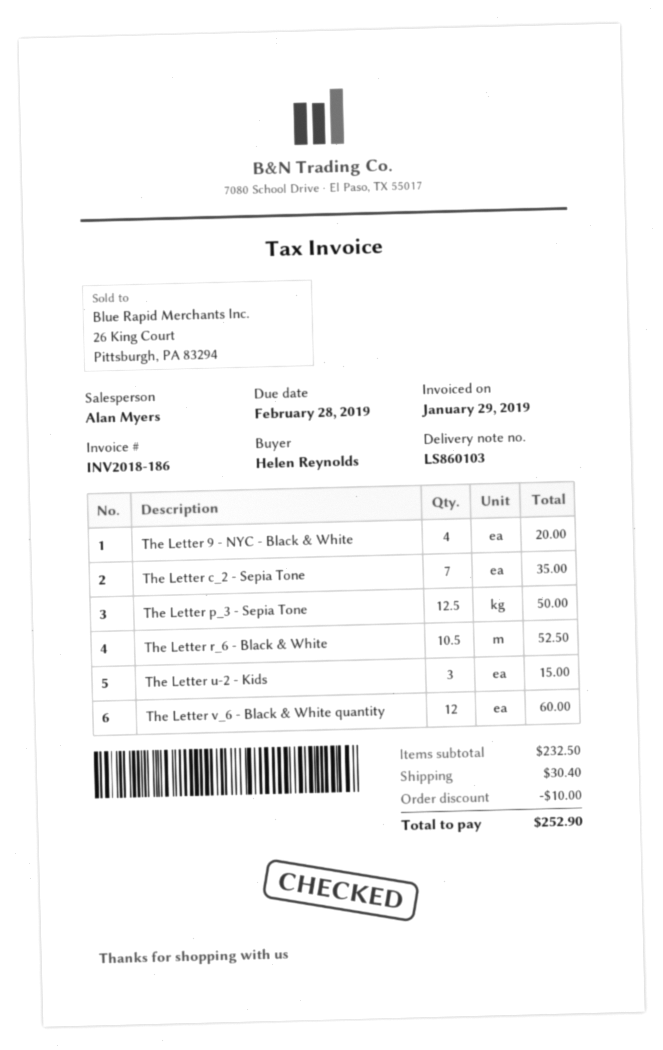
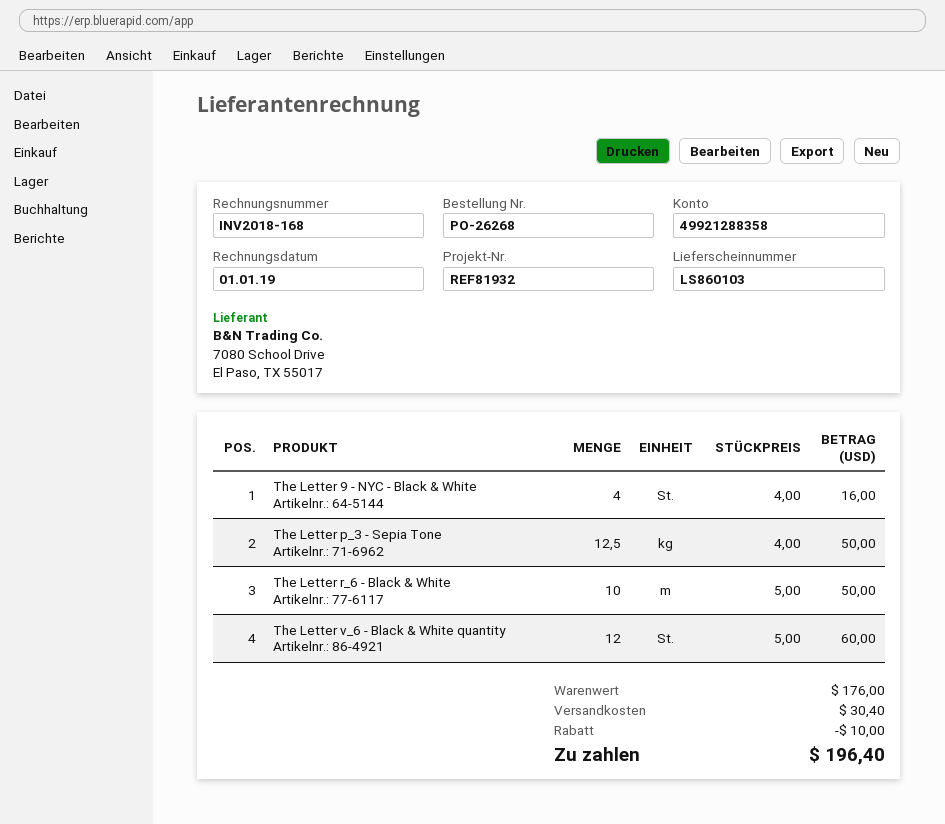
invoice number: INV2018-186 -> INV2018-168
invoice date: 2019-01-29 -> 2019-01-01
The Letter 9 - NYC - Black & White: 4 for 20.00 -> 4 for 16.00
The Letter c_2 - Sepia Tone: 7 for 35.00 -> none
The Letter r_6 - Black & White: 10.5 for 52.50 -> 10 for 50.00
The Letter u-2 - Kids: 3 for 15.00 -> none
subtotal: 232.50 -> 176.00
total: 252.90 -> 196.40

